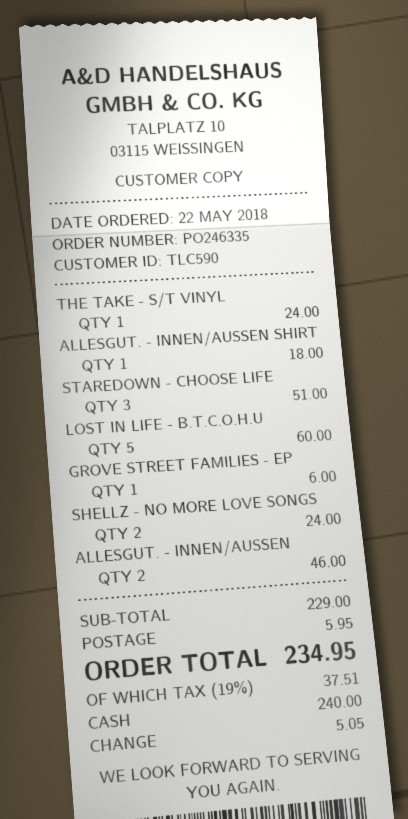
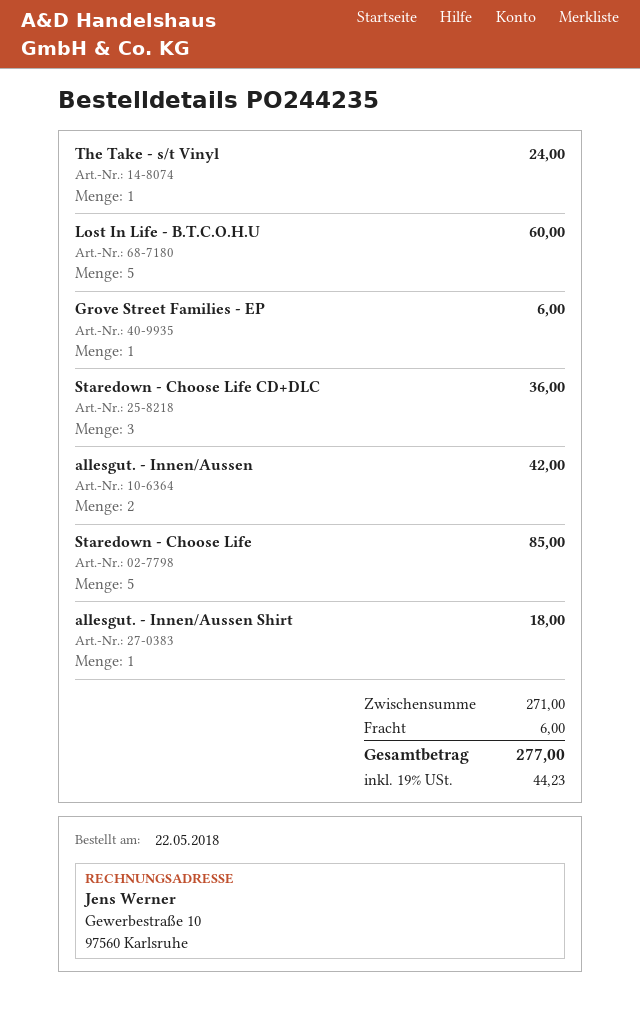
order number: PO246335 -> PO244235
STAREDOWN - CHOOSE LIFE: 3 for 51.00 -> 5 for 85.00
SHELLZ - NO MORE LOVE SONGS: 2 for 24.00 -> none
ALLESGUT. - INNEN/AUSSEN: 2 for 46.00 -> 2 for 42.00
Staredown - Choose Life CD+DLC: none -> 3 for 36.00
subtotal: 229.00 -> 271.00
shipping: 5.95 -> 6.00
tax: 19% = 37.51 -> 19% = 44.23
total: 234.95 -> 277.00

